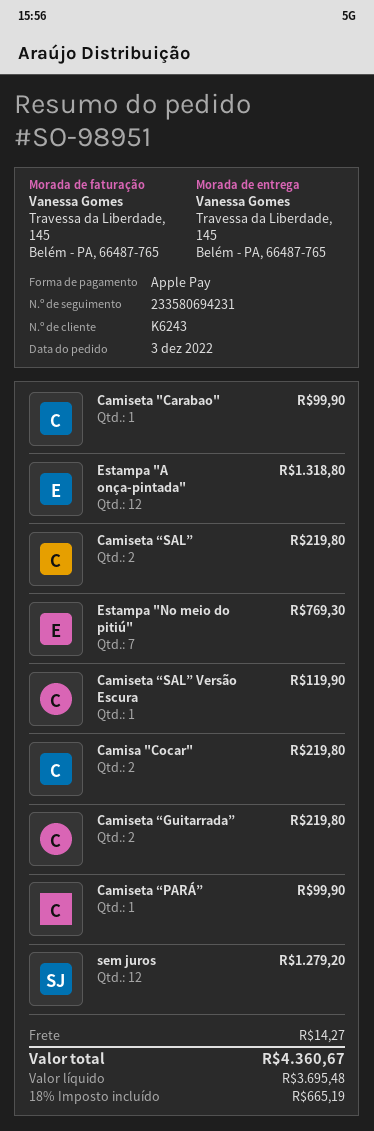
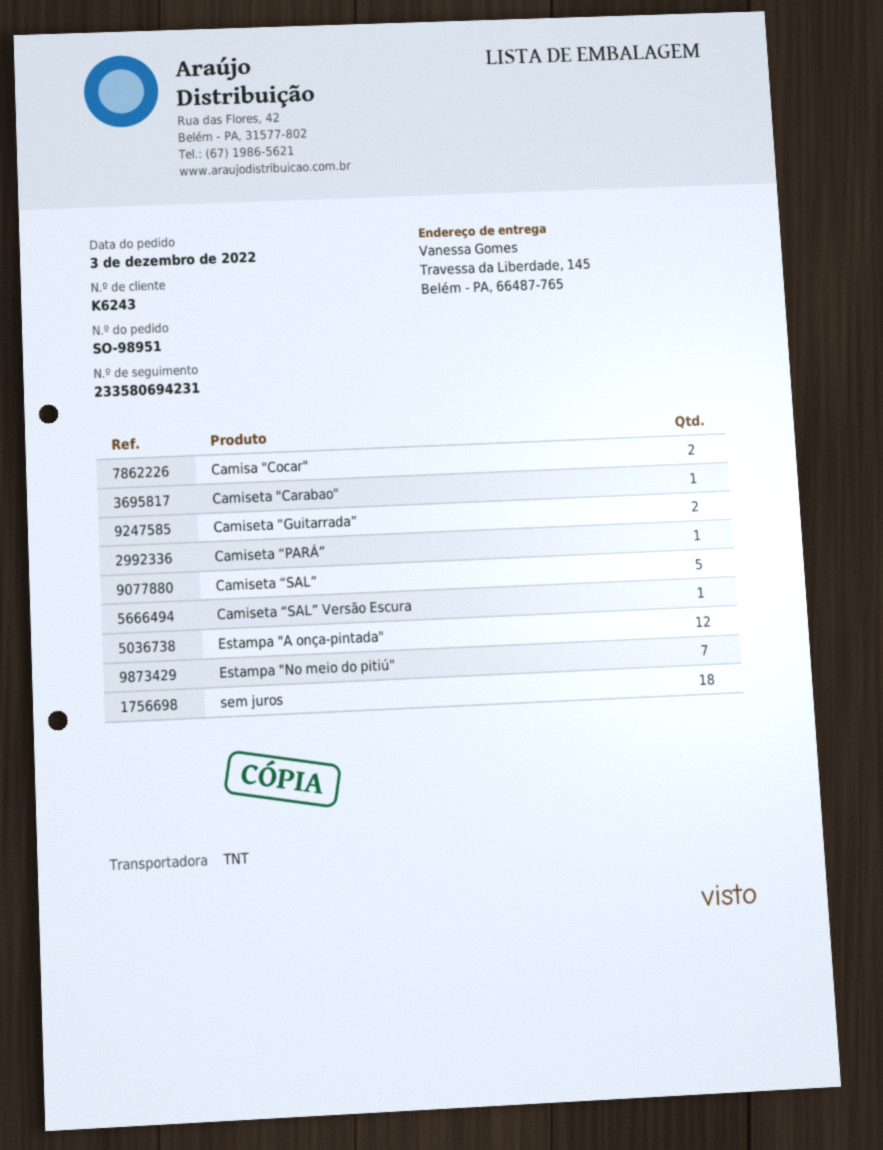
Camiseta “SAL”: 2 -> 5
sem juros: 12 -> 18

